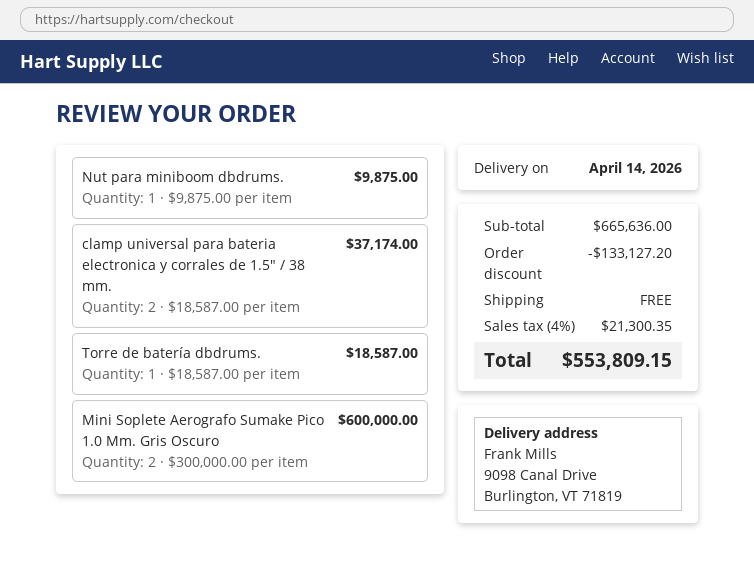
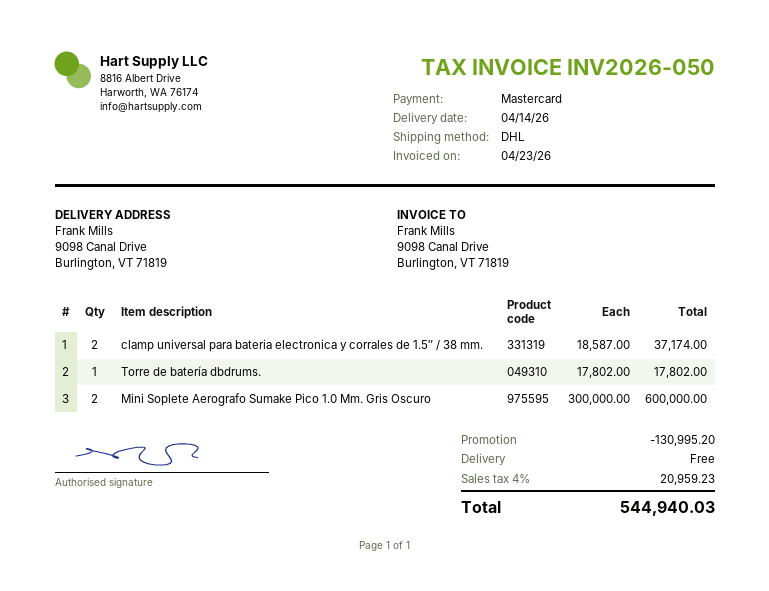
Nut para miniboom dbdrums.: 1 x 9875.00 = 9875.00 -> none
Torre de batería dbdrums.: 1 x 18587.00 = 18587.00 -> 1 x 17802.00 = 17802.00
discount: 133127.20 -> 130995.20
tax: 4% = 21300.35 -> 4% = 20959.23
total: 553809.15 -> 544940.03

